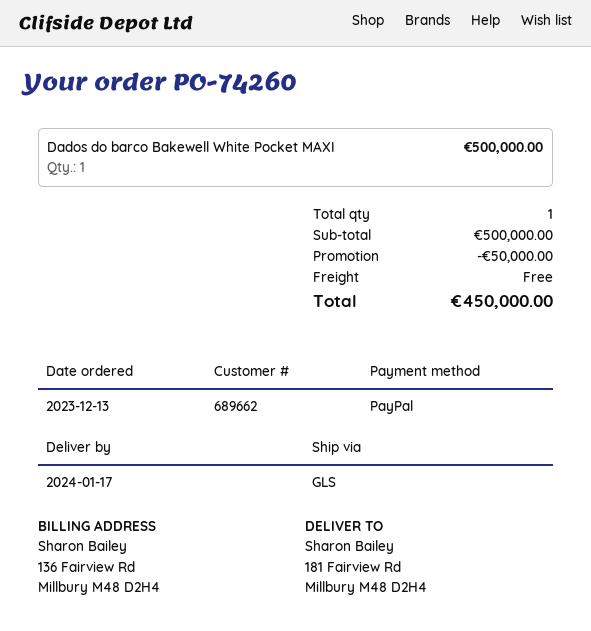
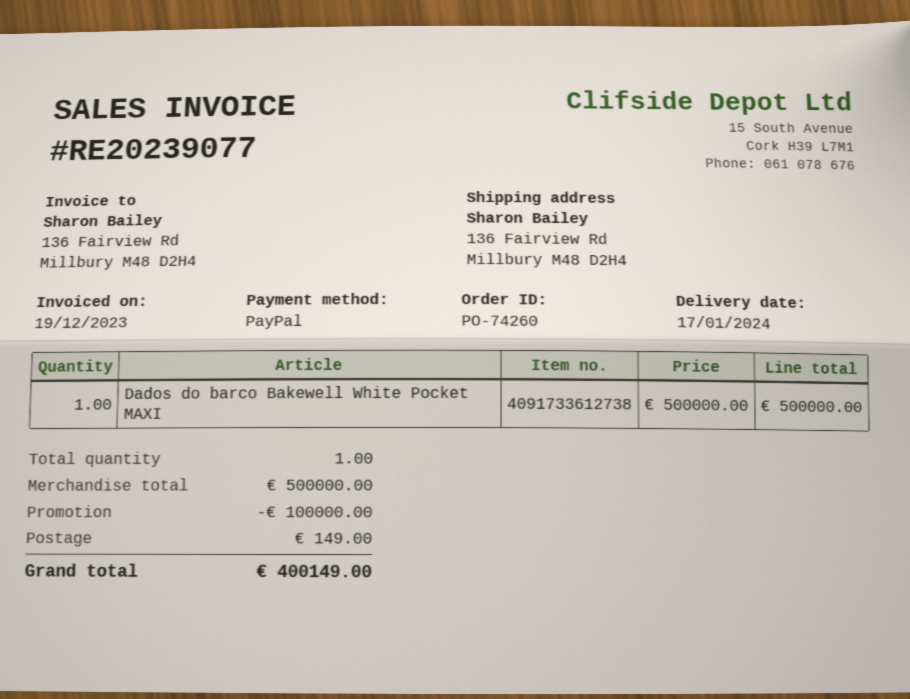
ship to: 181 Fairview Rd, Millbury M48 D2H4 -> 136 Fairview Rd, Millbury M48 D2H4
discount: 50000.00 -> 100000.00
shipping: 0.00 -> 149.00
total: 450000.00 -> 400149.00

